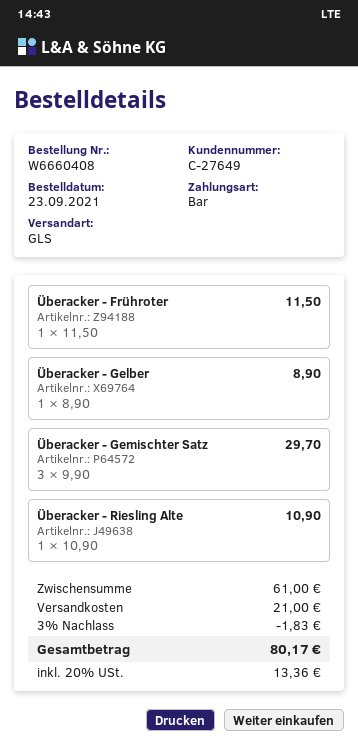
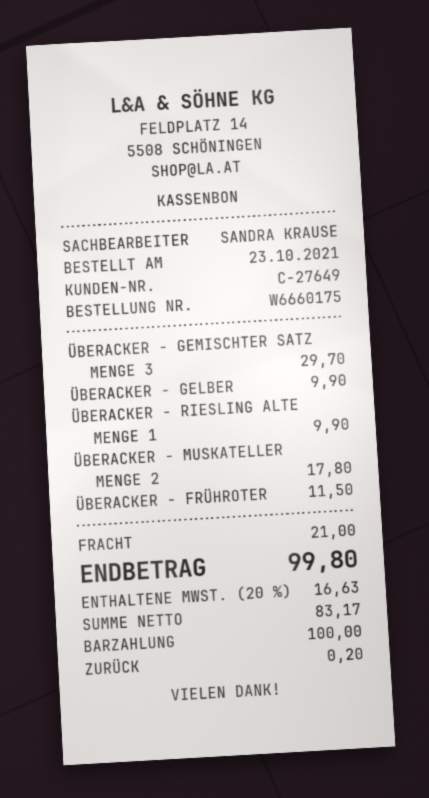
order number: W6660408 -> W6660175
order date: 2021-09-23 -> 2021-10-23
Überacker - Gelber: 1 for 8.90 -> 1 for 9.90
Überacker - Riesling Alte: 1 for 10.90 -> 1 for 9.90
ÜBERACKER - MUSKATELLER: none -> 2 for 17.80
discount: 3% = 1.83 -> none
tax: 20% = 13.36 -> 20% = 16.63
total: 80.17 -> 99.80

